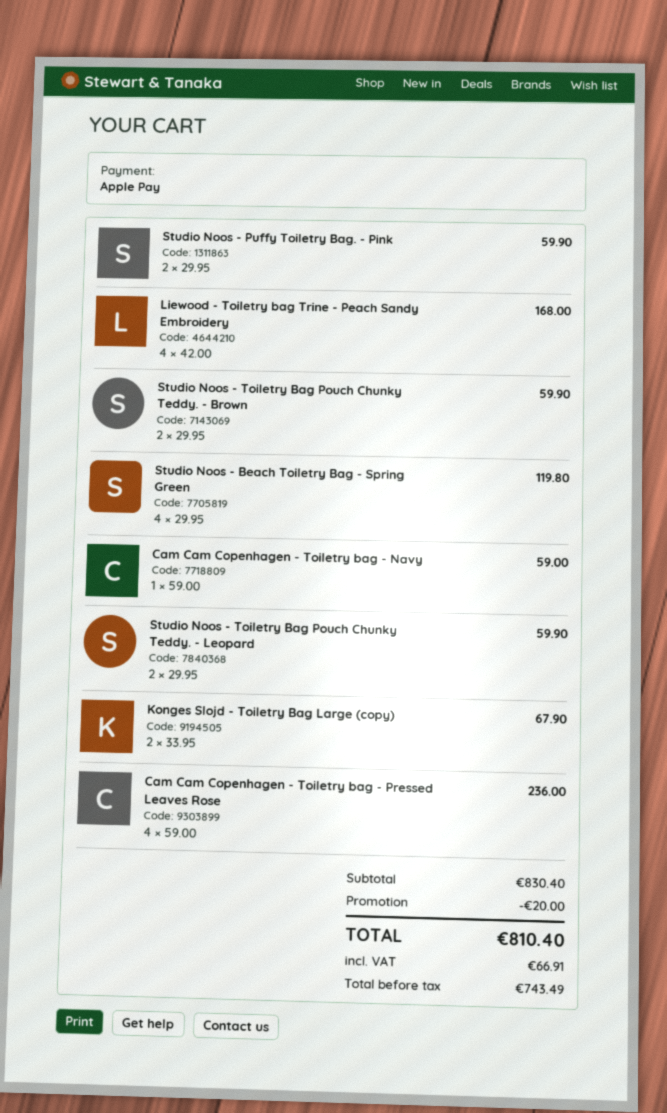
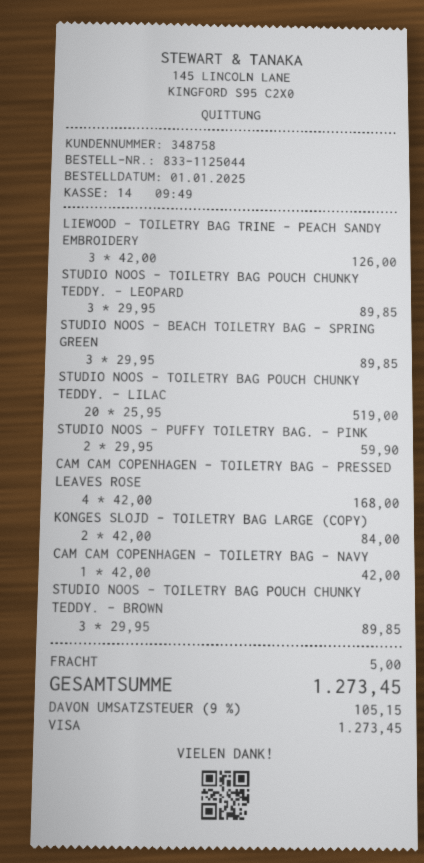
payment method: Apple Pay -> Visa
Liewood - Toiletry bag Trine - Peach Sandy Embroidery: 4 x 42.00 = 168.00 -> 3 x 42.00 = 126.00
Studio Noos - Toiletry Bag Pouch Chunky Teddy. - Brown: 2 x 29.95 = 59.90 -> 3 x 29.95 = 89.85
Studio Noos - Beach Toiletry Bag - Spring Green: 4 x 29.95 = 119.80 -> 3 x 29.95 = 89.85
Cam Cam Copenhagen - Toiletry bag - Navy: 1 x 59.00 = 59.00 -> 1 x 42.00 = 42.00
Studio Noos - Toiletry Bag Pouch Chunky Teddy. - Leopard: 2 x 29.95 = 59.90 -> 3 x 29.95 = 89.85
Konges Slojd - Toiletry Bag Large (copy): 2 x 33.95 = 67.90 -> 2 x 42.00 = 84.00
Cam Cam Copenhagen - Toiletry bag - Pressed Leaves Rose: 4 x 59.00 = 236.00 -> 4 x 42.00 = 168.00
STUDIO NOOS - TOILETRY BAG POUCH CHUNKY TEDDY. - LILAC: none -> 20 x 25.95 = 519.00
discount: 20.00 -> none
shipping: none -> 5.00
tax: 66.91 -> 105.15
total: 810.40 -> 1273.45

